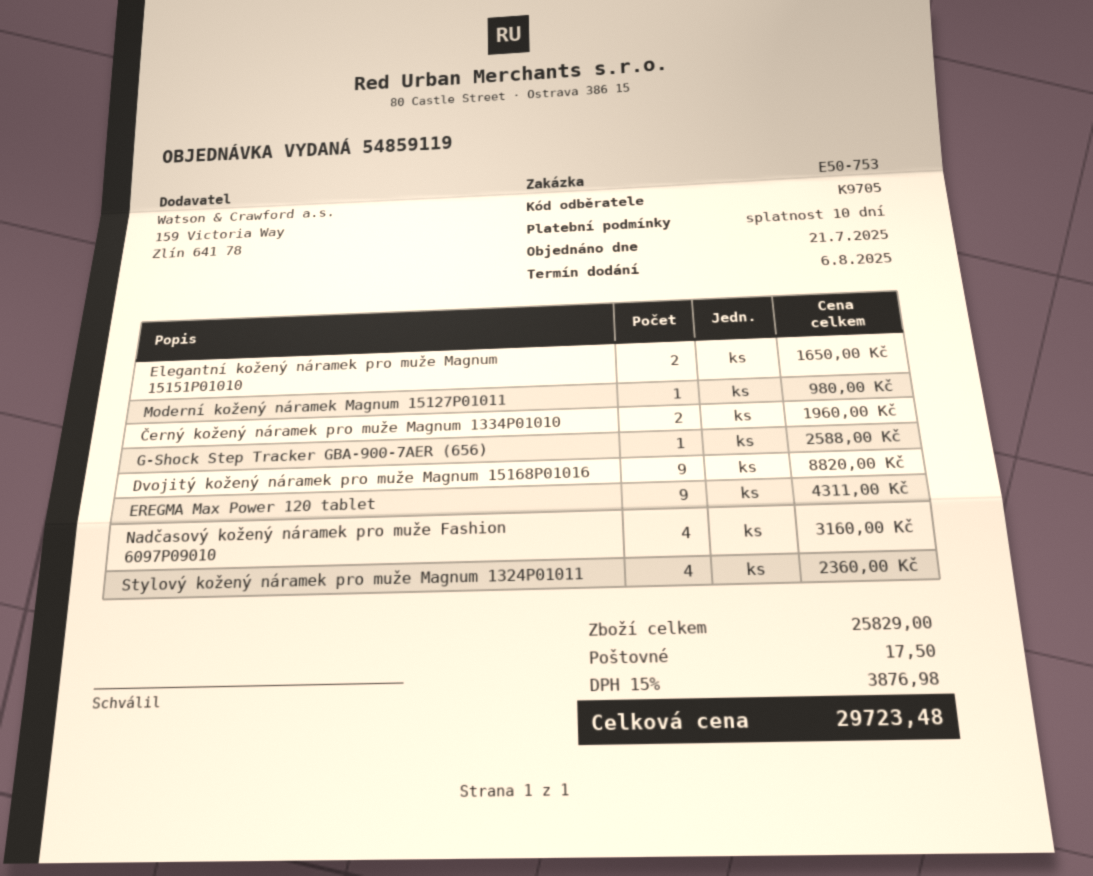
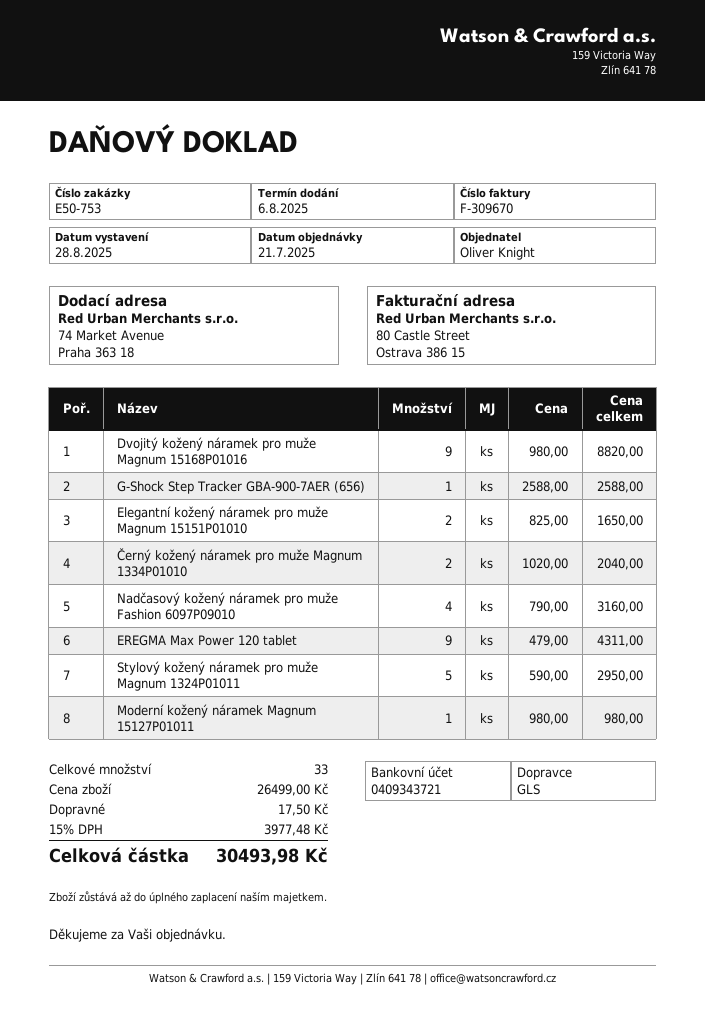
Černý kožený náramek pro muže Magnum 1334P01010: 2 for 1960.00 -> 2 for 2040.00
Stylový kožený náramek pro muže Magnum 1324P01011: 4 for 2360.00 -> 5 for 2950.00
subtotal: 25829.00 -> 26499.00
tax: 15% = 3876.98 -> 15% = 3977.48
total: 29723.48 -> 30493.98

